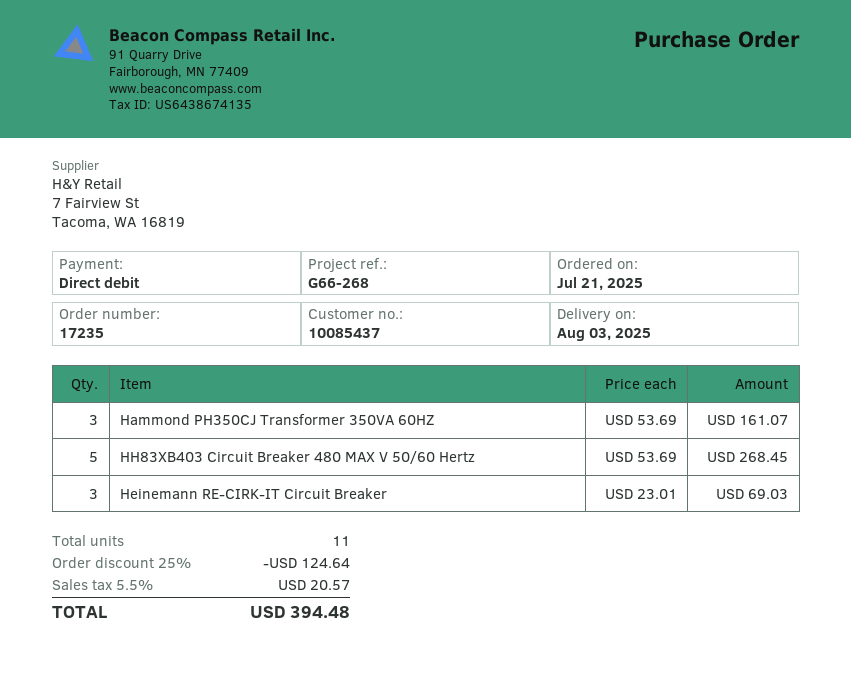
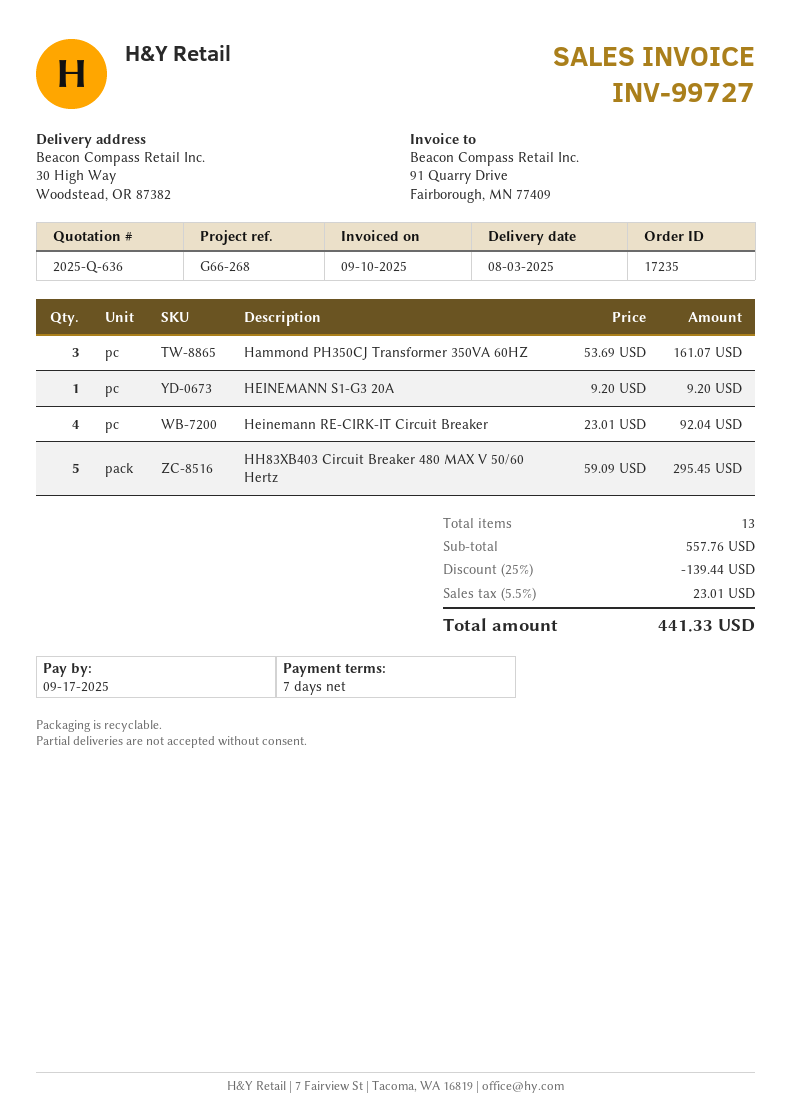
HH83XB403 Circuit Breaker 480 MAX V 50/60 Hertz: 5 x 53.69 = 268.45 -> 5 x 59.09 = 295.45
Heinemann RE-CIRK-IT Circuit Breaker: 3 x 23.01 = 69.03 -> 4 x 23.01 = 92.04
HEINEMANN S1-G3 20A: none -> 1 x 9.20 = 9.20
total quantity: 11 -> 13
discount: 25% = 124.64 -> 25% = 139.44
tax: 5.5% = 20.57 -> 5.5% = 23.01
total: 394.48 -> 441.33

